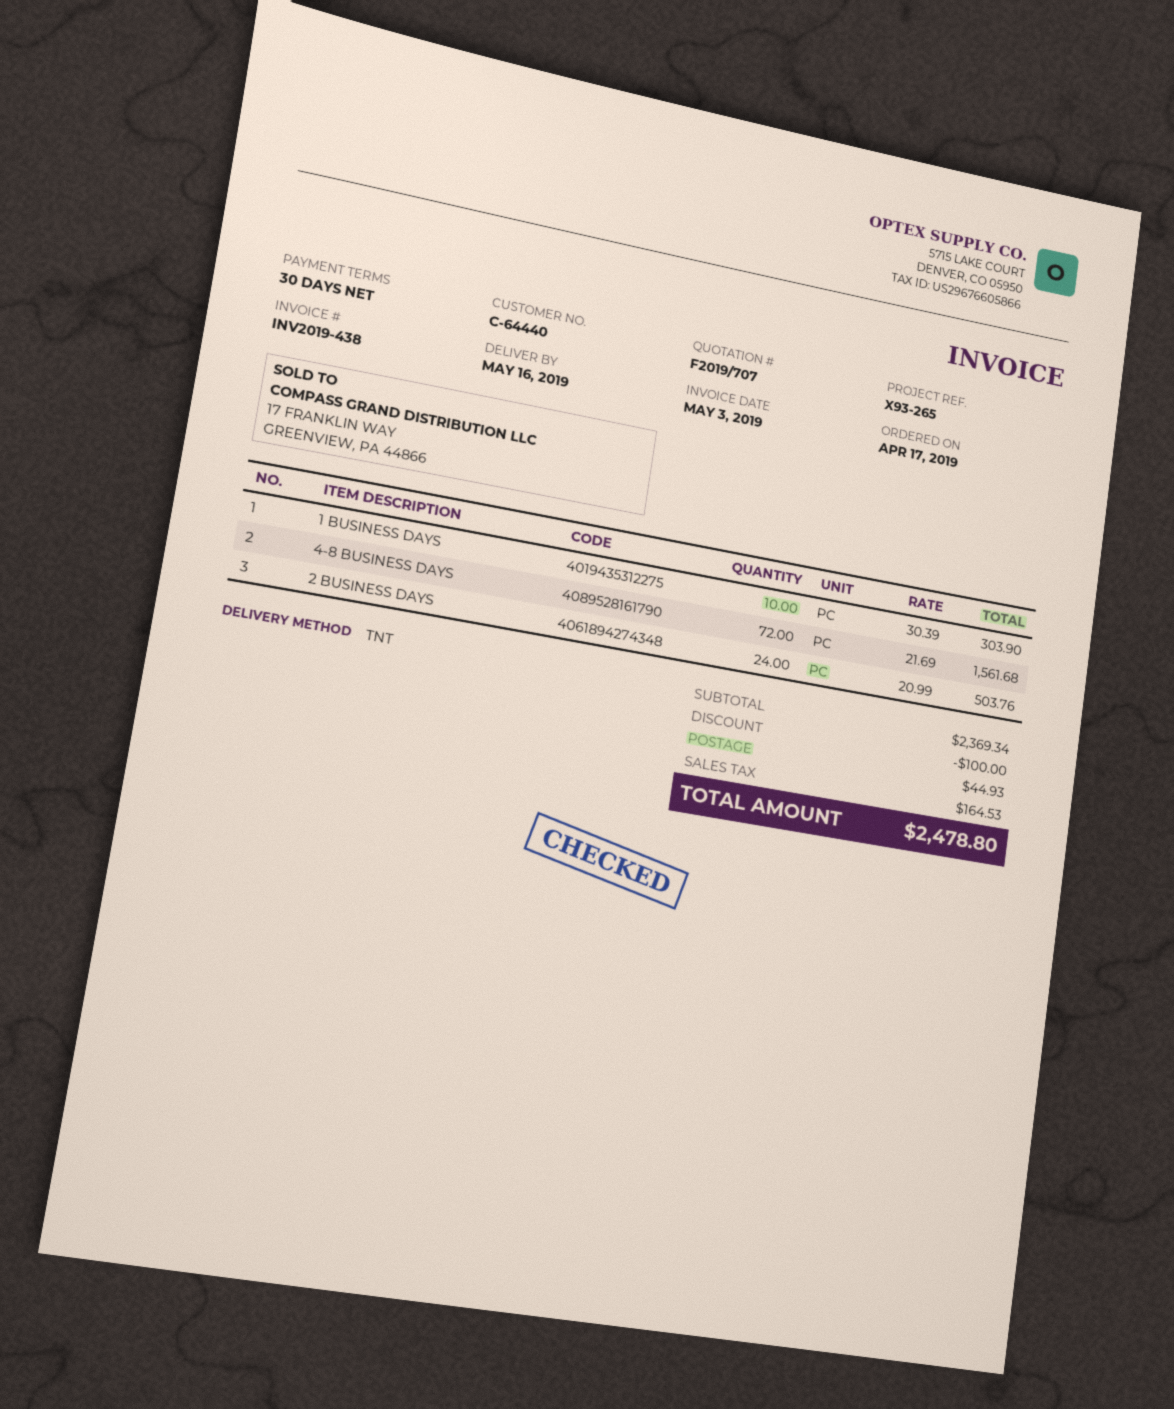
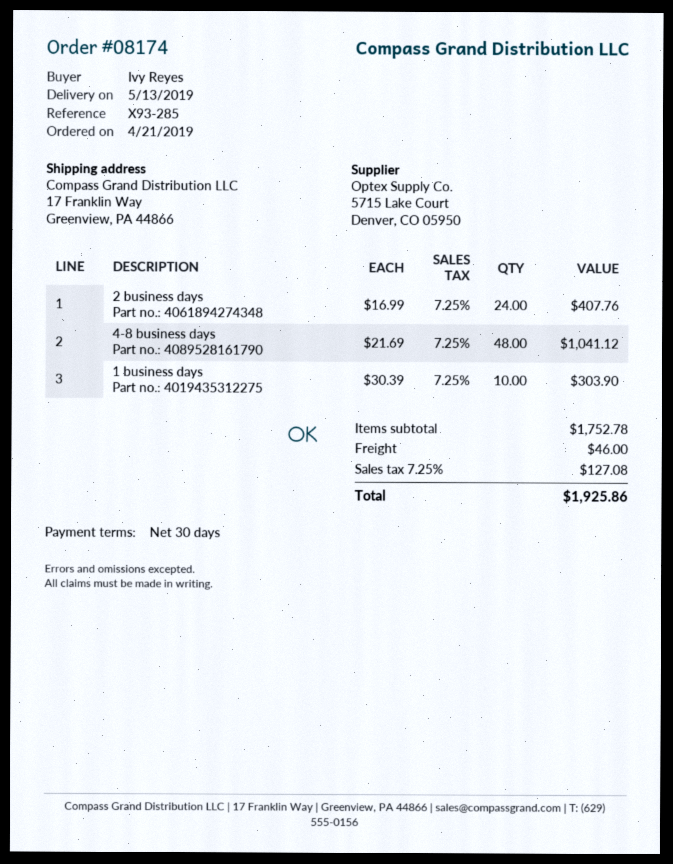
order date: 2019-04-17 -> 2019-04-21
delivery date: 2019-05-16 -> 2019-05-13
reference: X93-265 -> X93-285
4-8 BUSINESS DAYS: 72 x 21.69 = 1561.68 -> 48 x 21.69 = 1041.12
2 BUSINESS DAYS: 24 x 20.99 = 503.76 -> 24 x 16.99 = 407.76
subtotal: 2369.34 -> 1752.78
discount: 100.00 -> none
shipping: 44.93 -> 46.00
tax: 164.53 -> 127.08
total: 2478.80 -> 1925.86

